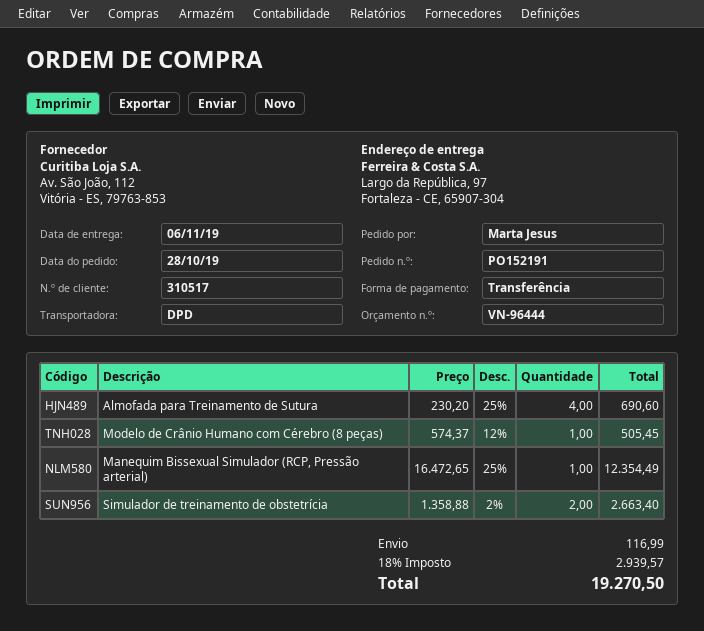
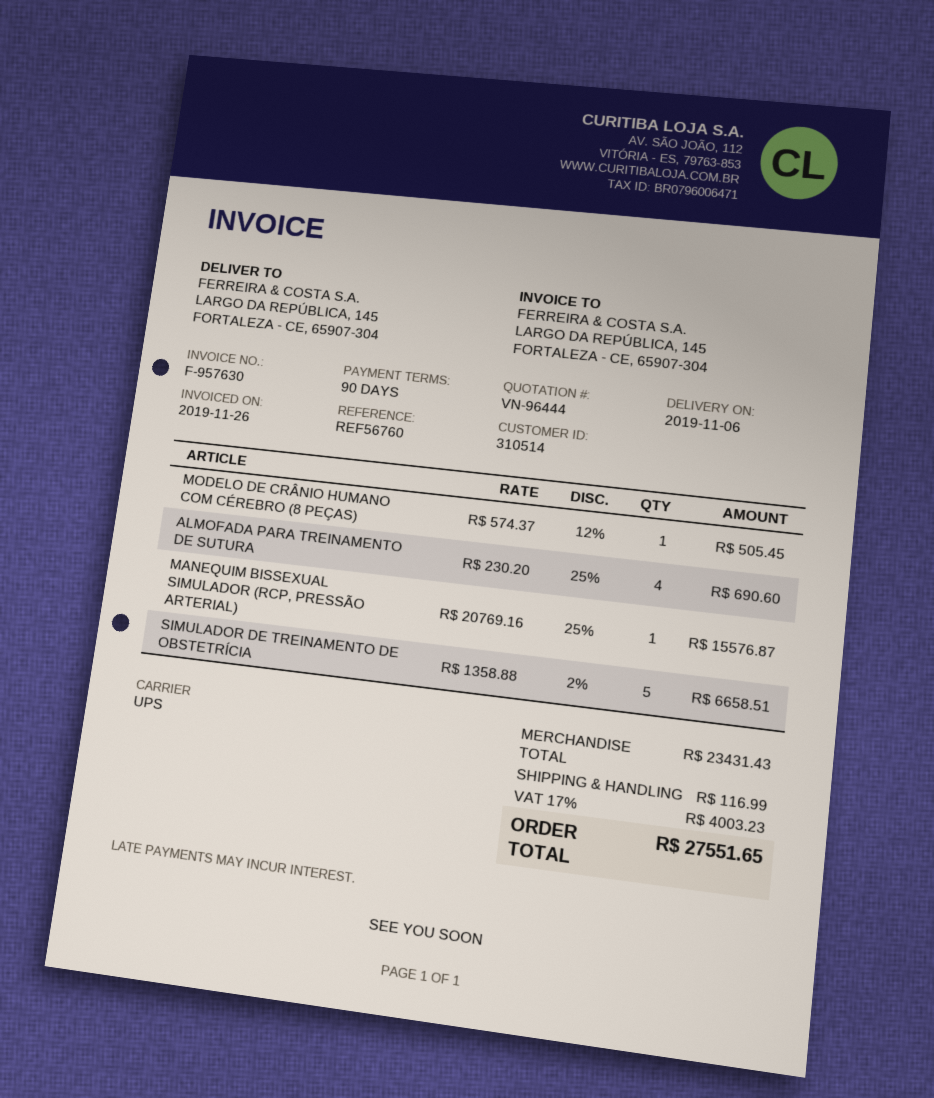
customer number: 310517 -> 310514
shipping method: DPD -> UPS
ship to: Largo da República, 97, Fortaleza - CE, 65907-304 -> LARGO DA REPÚBLICA, 145, FORTALEZA - CE, 65907-304
Manequim Bissexual Simulador (RCP, Pressão arterial): 1 x 16472.65 - 25% = 12354.49 -> 1 x 20769.16 - 25% = 15576.87
Simulador de treinamento de obstetrícia: 2 x 1358.88 - 2% = 2663.40 -> 5 x 1358.88 - 2% = 6658.51
tax: 18% = 2939.57 -> 17% = 4003.23
total: 19270.50 -> 27551.65

